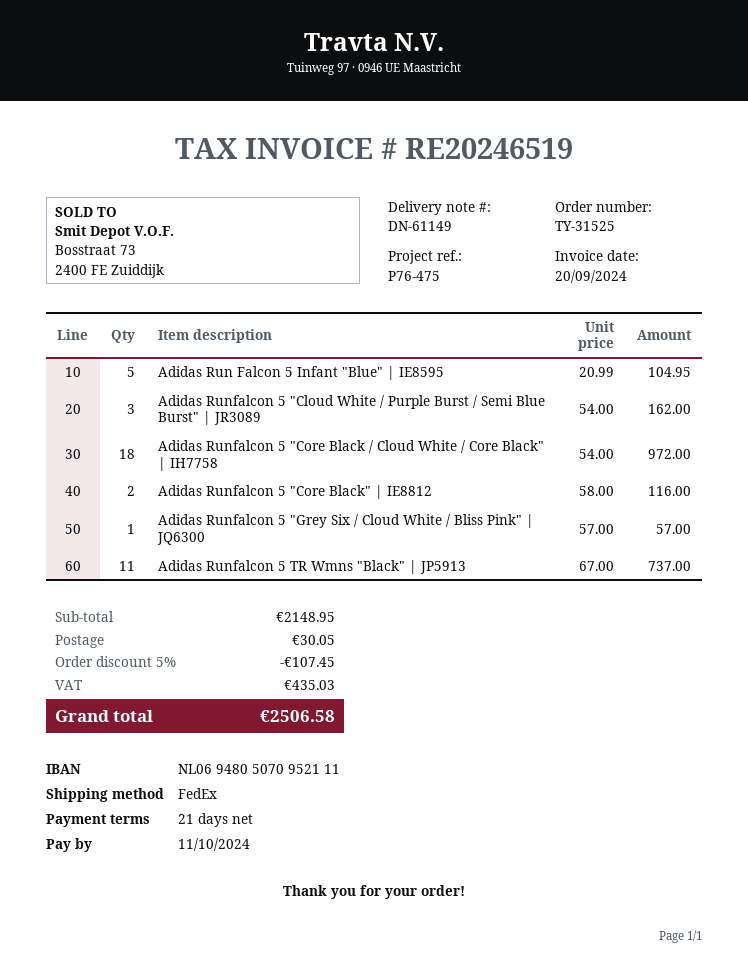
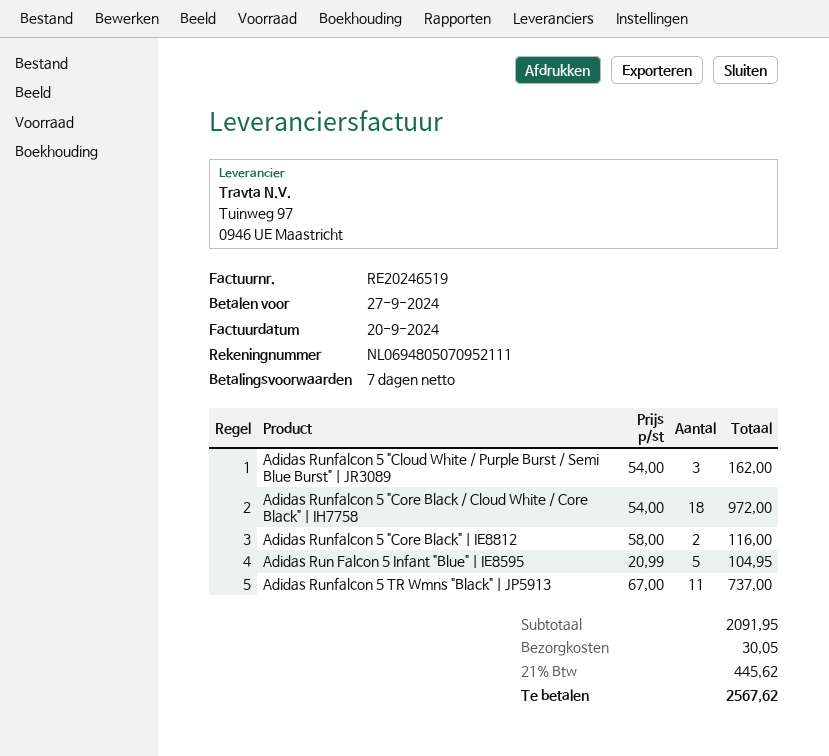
payment terms: 21 days -> 7 days
due date: 2024-10-11 -> 2024-09-27
Adidas Runfalcon 5 "Grey Six / Cloud White / Bliss Pink" | JQ6300: 1 x 57.00 = 57.00 -> none
subtotal: 2148.95 -> 2091.95
discount: 5% = 107.45 -> none
tax: 435.03 -> 445.62
total: 2506.58 -> 2567.62

